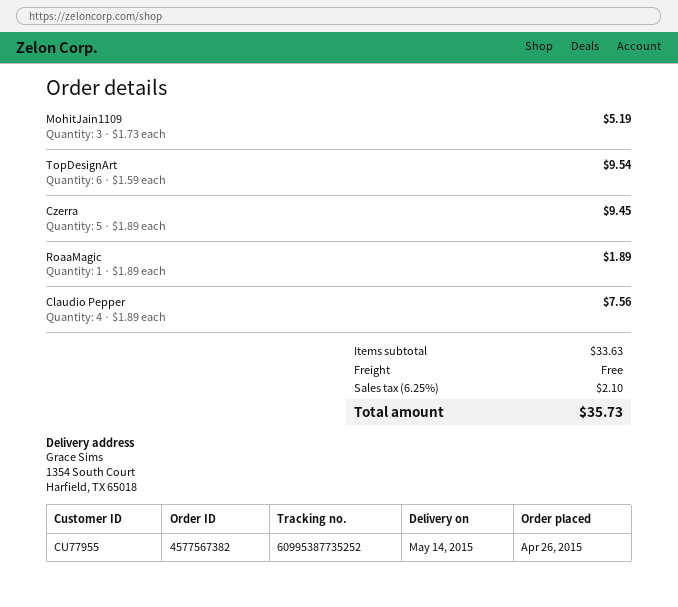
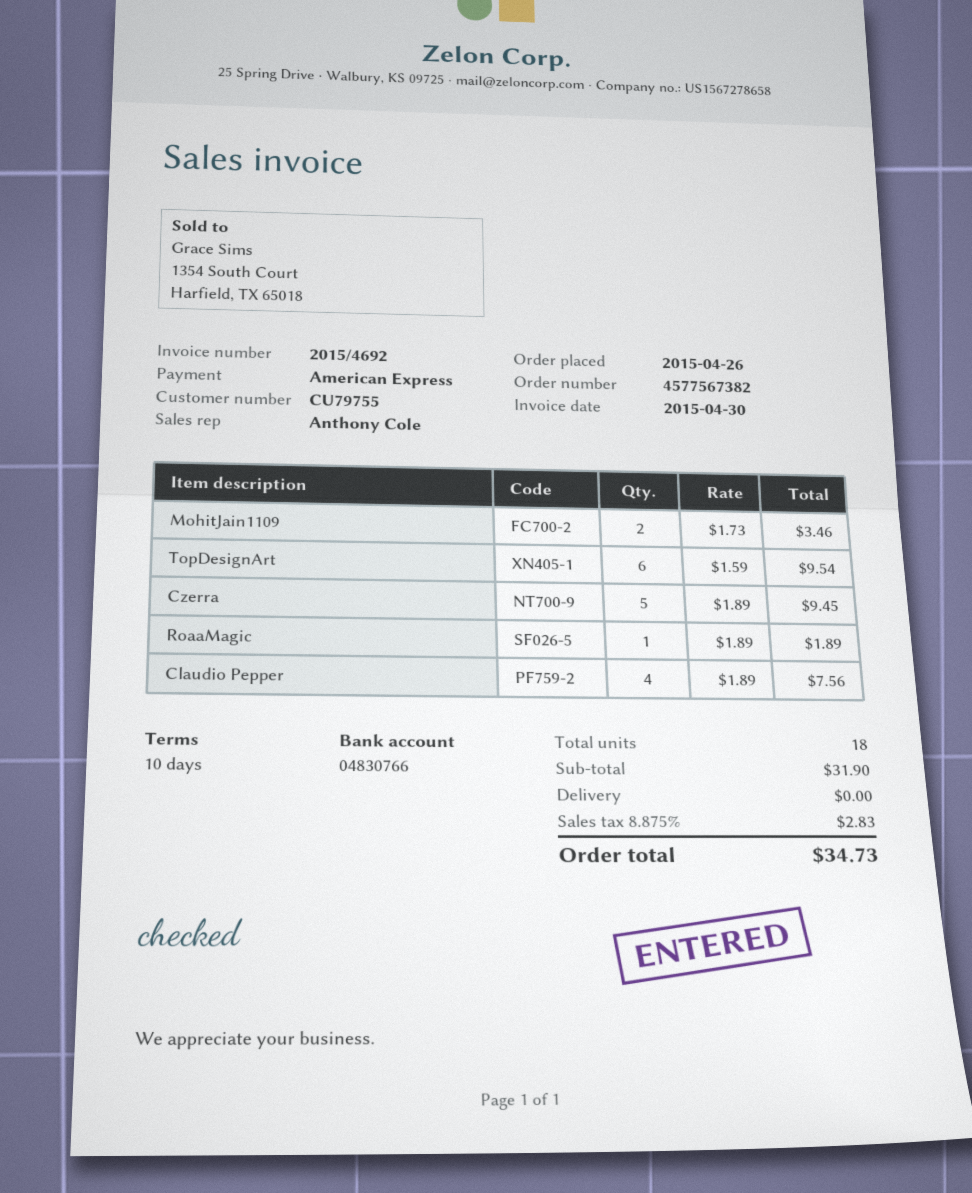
customer number: CU77955 -> CU79755
MohitJain1109: 3 x 1.73 = 5.19 -> 2 x 1.73 = 3.46
subtotal: 33.63 -> 31.90
tax: 6.25% = 2.10 -> 8.875% = 2.83
total: 35.73 -> 34.73

